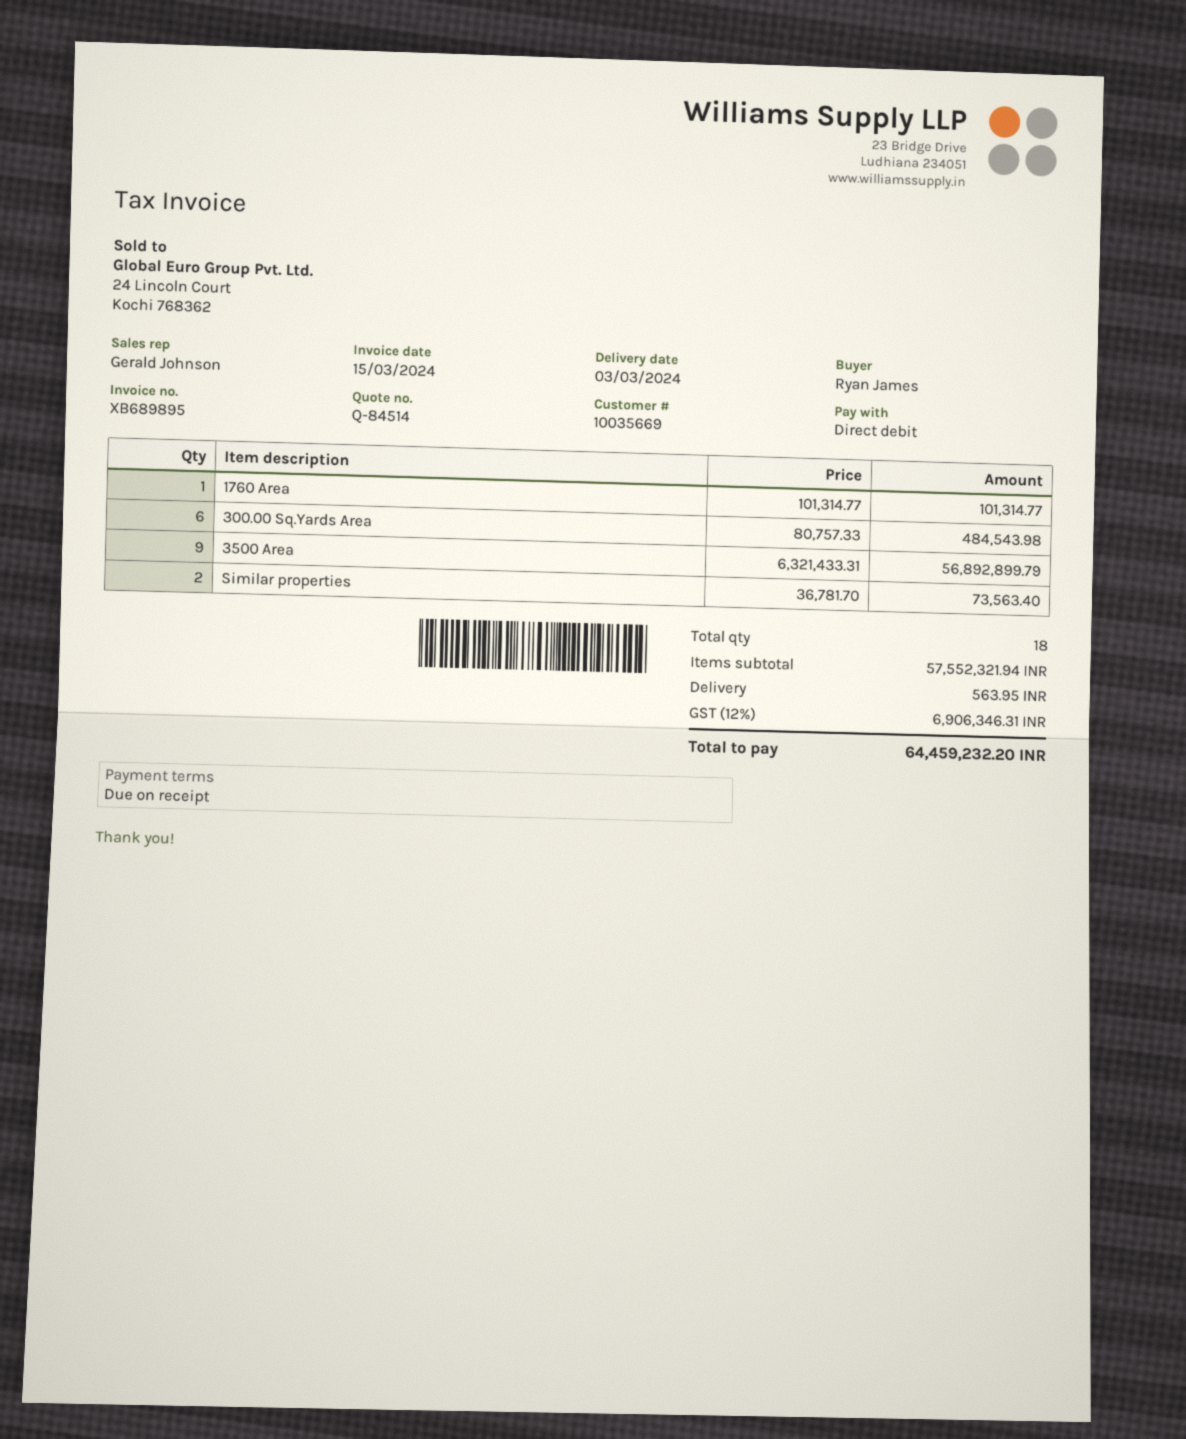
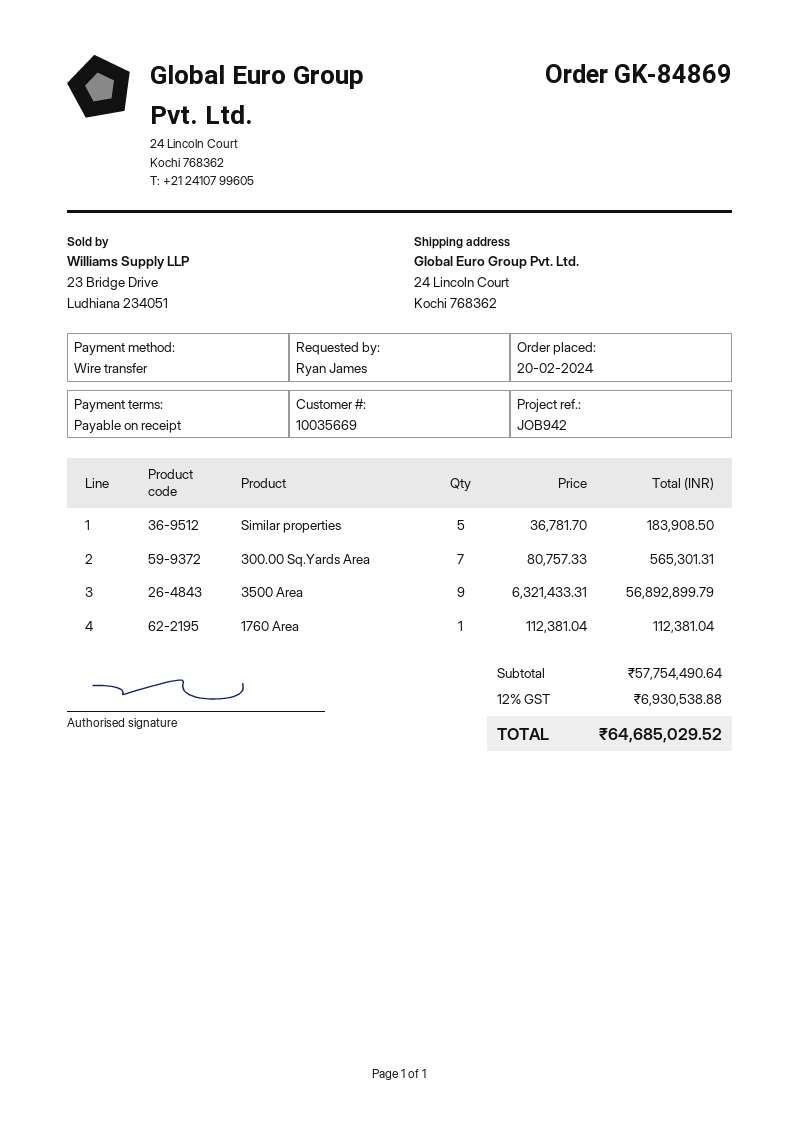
payment method: direct debit -> bank transfer
1760 Area: 1 x 101314.77 = 101314.77 -> 1 x 112381.04 = 112381.04
300.00 Sq.Yards Area: 6 x 80757.33 = 484543.98 -> 7 x 80757.33 = 565301.31
Similar properties: 2 x 36781.70 = 73563.40 -> 5 x 36781.70 = 183908.50
subtotal: 57552321.94 -> 57754490.64
shipping: 563.95 -> none
tax: 12% = 6906346.31 -> 12% = 6930538.88
total: 64459232.20 -> 64685029.52

